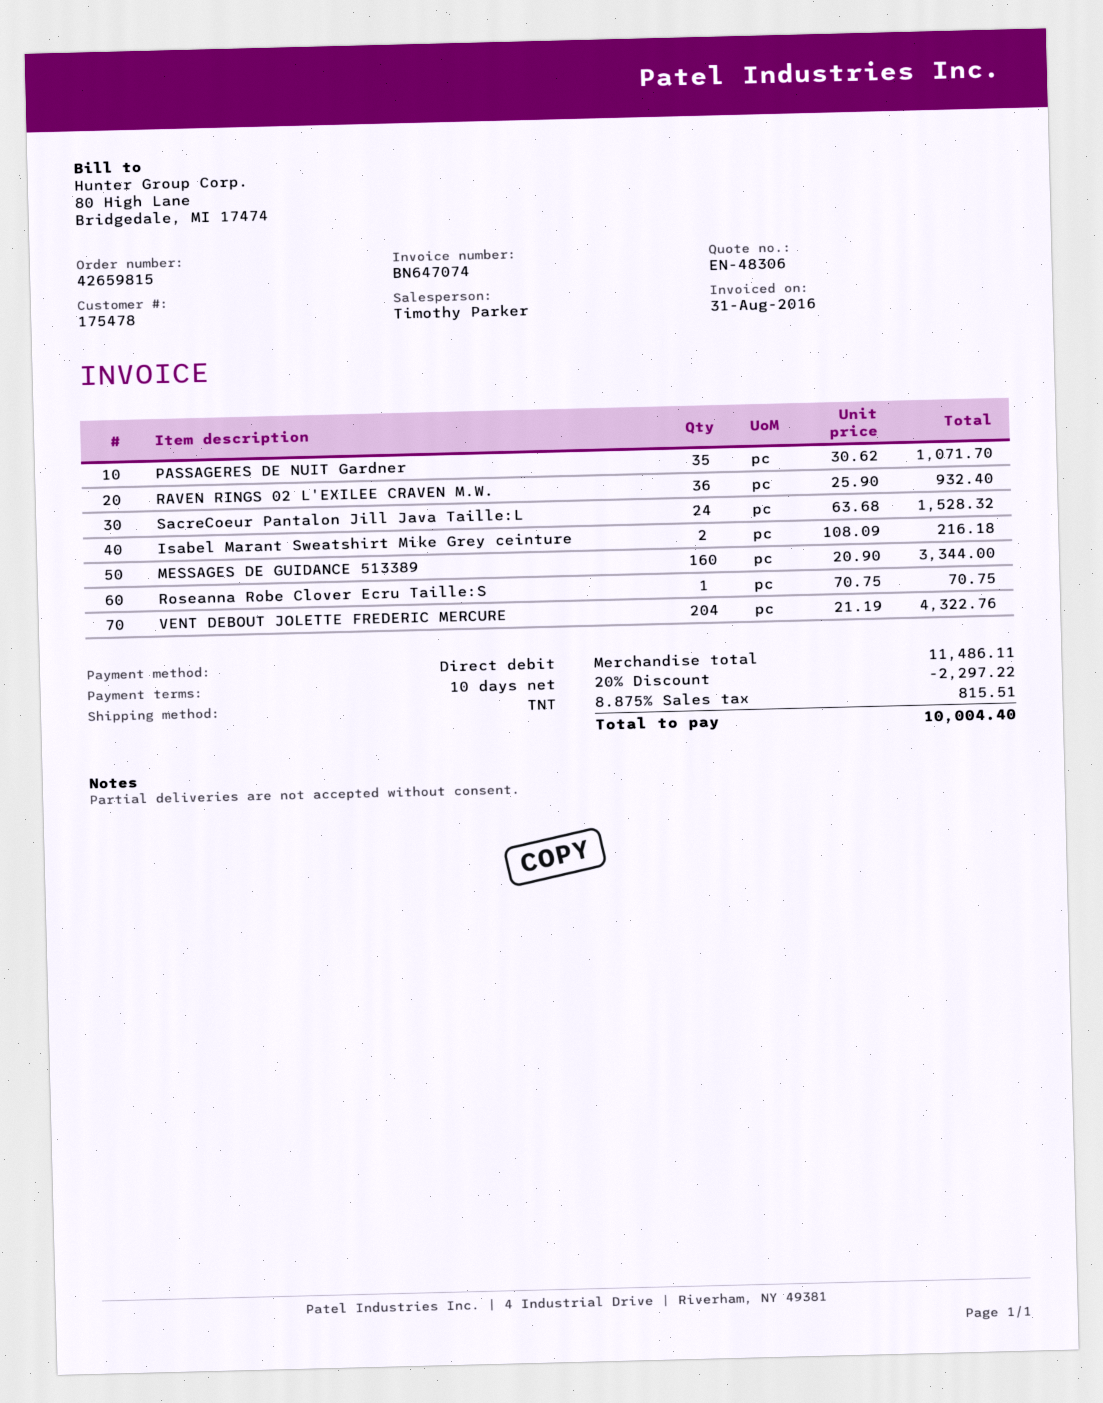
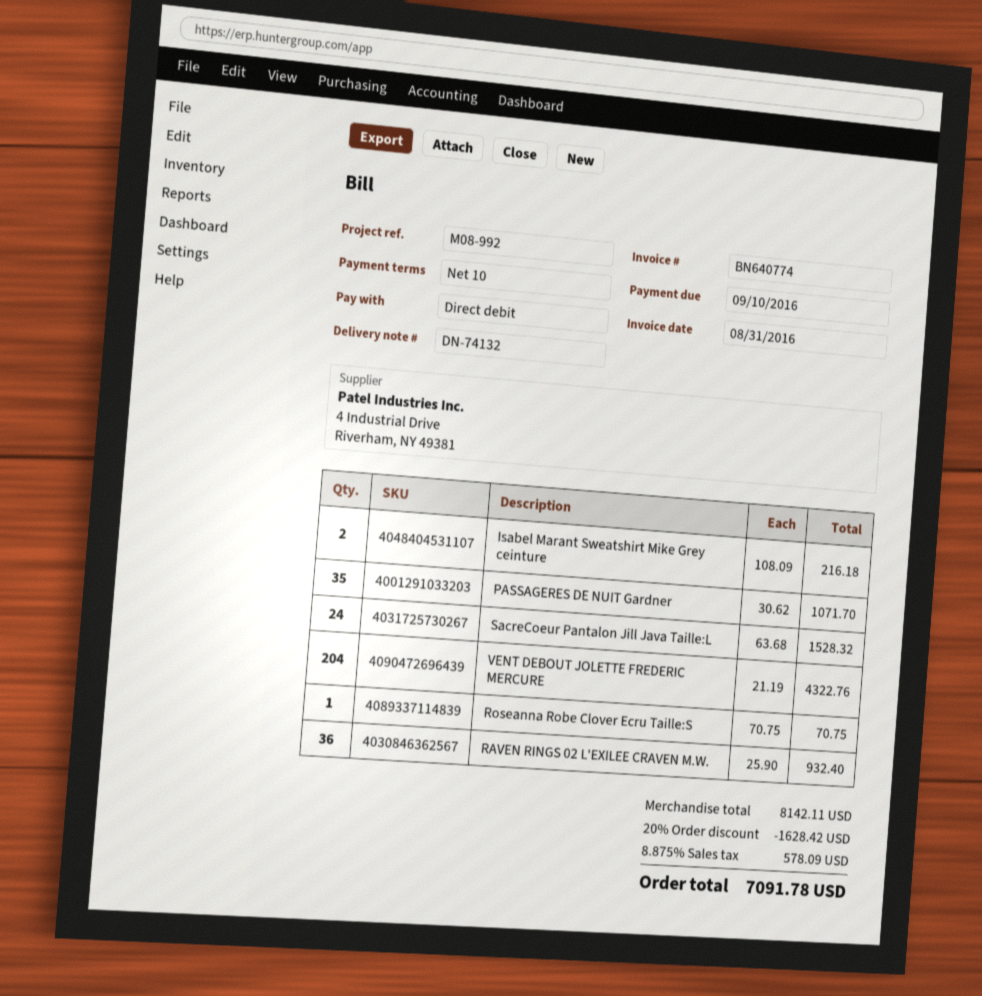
invoice number: BN647074 -> BN640774
MESSAGES DE GUIDANCE 513389: 160 x 20.90 = 3344.00 -> none
subtotal: 11486.11 -> 8142.11
discount: 20% = 2297.22 -> 20% = 1628.42
tax: 8.875% = 815.51 -> 8.875% = 578.09
total: 10004.40 -> 7091.78

